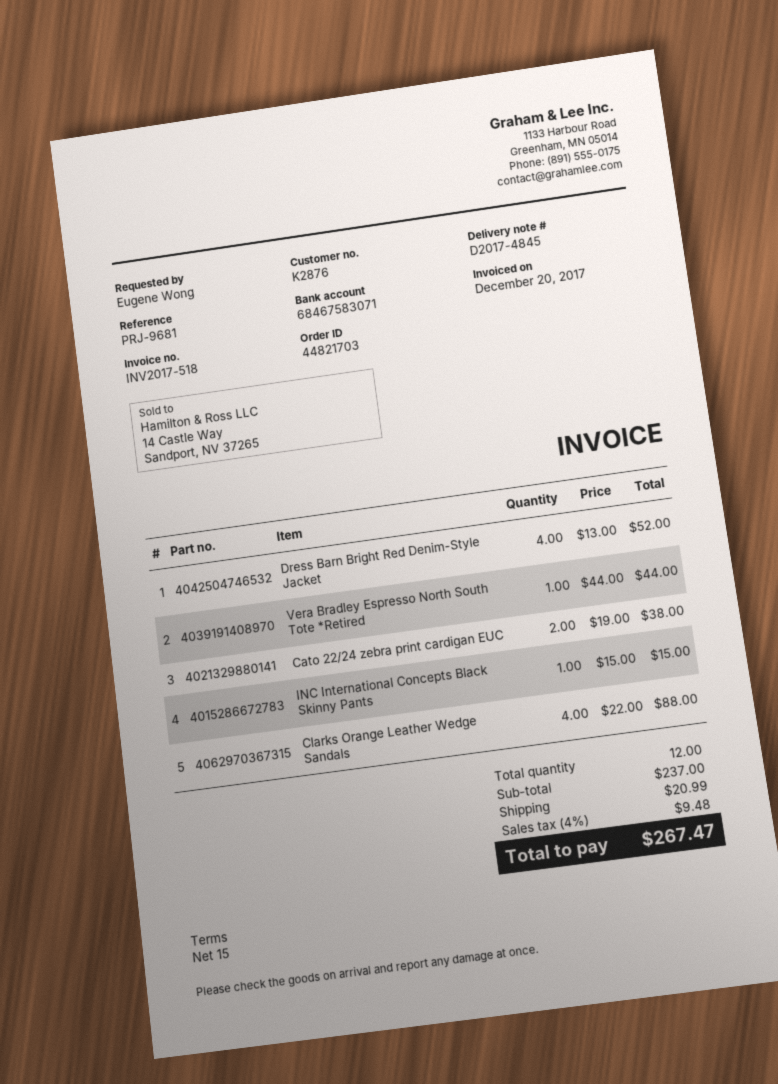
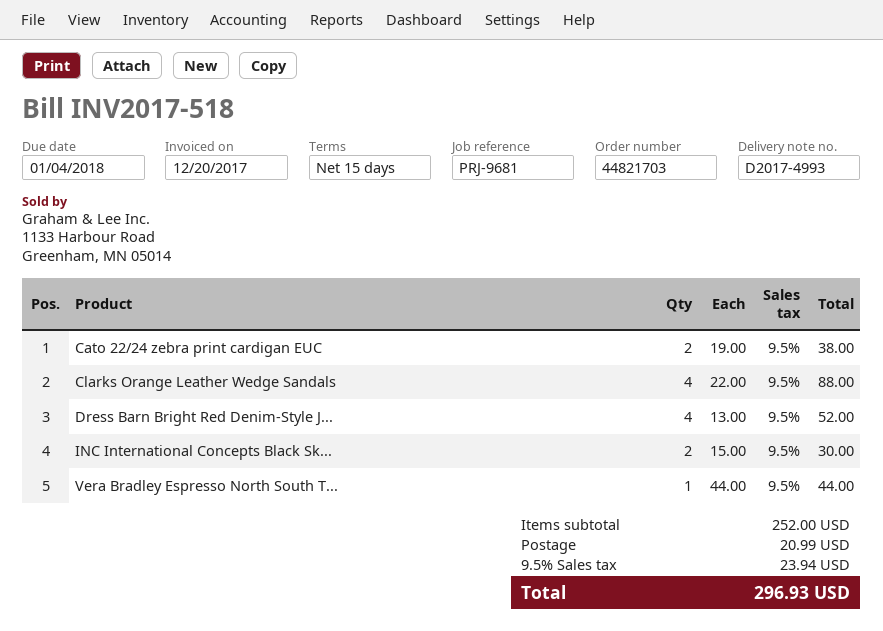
delivery note number: D2017-4845 -> D2017-4993
INC International Concepts Black Skinny Pants: 1 x 15.00 = 15.00 -> 2 x 15.00 = 30.00
subtotal: 237.00 -> 252.00
tax: 4% = 9.48 -> 9.5% = 23.94
total: 267.47 -> 296.93

